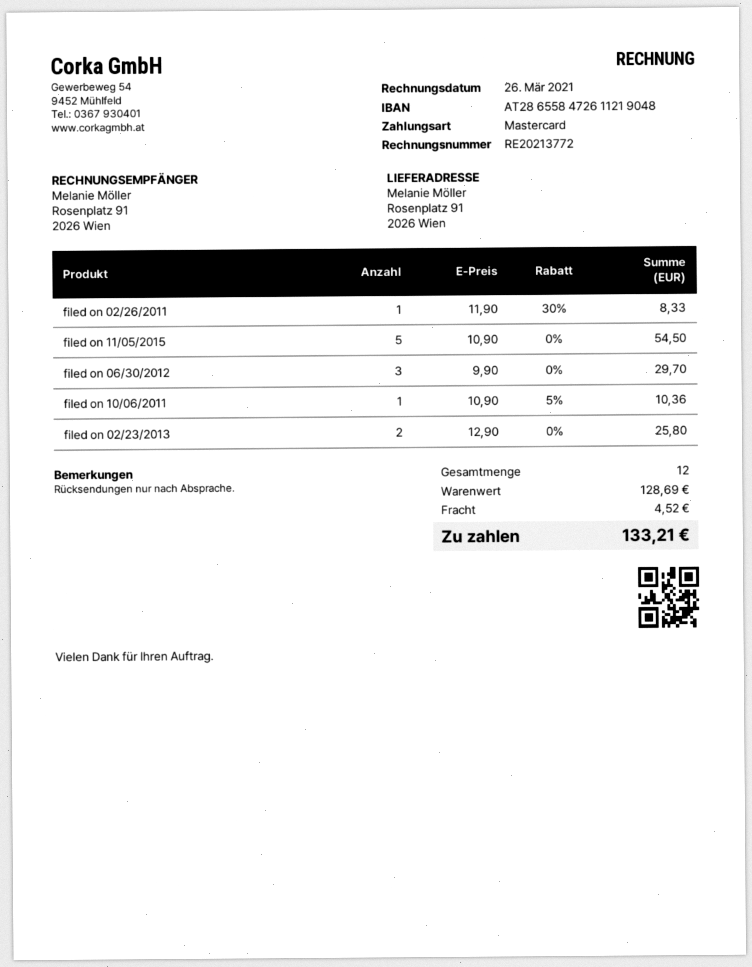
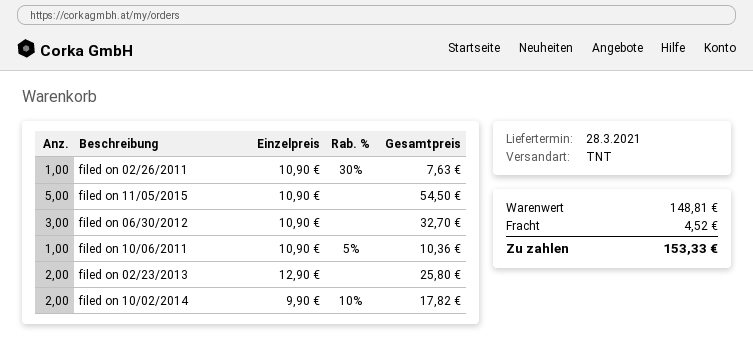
filed on 02/26/2011: 1 x 11.90 - 30% = 8.33 -> 1 x 10.90 - 30% = 7.63
filed on 06/30/2012: 3 x 9.90 = 29.70 -> 3 x 10.90 = 32.70
filed on 10/02/2014: none -> 2 x 9.90 - 10% = 17.82
subtotal: 128.69 -> 148.81
total: 133.21 -> 153.33

